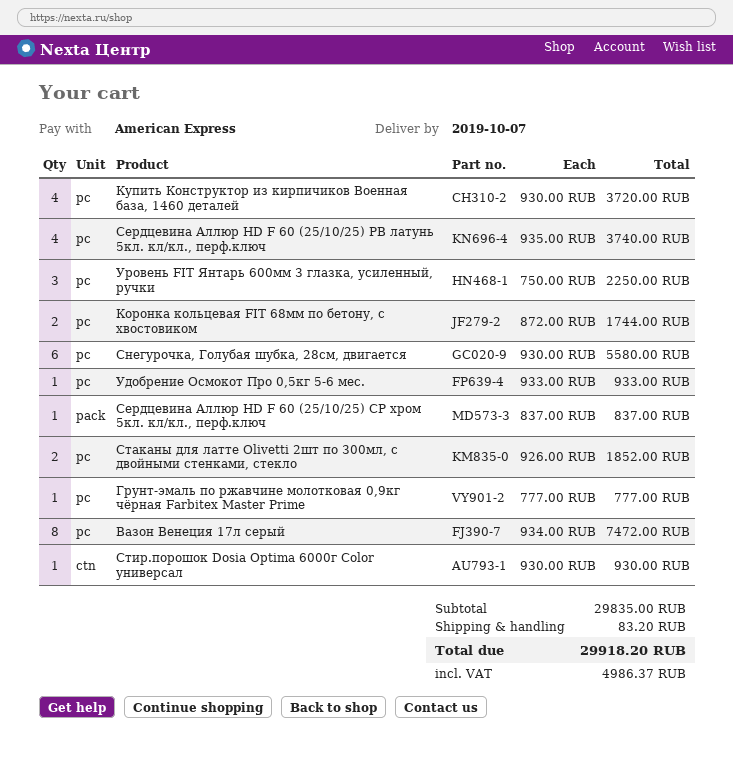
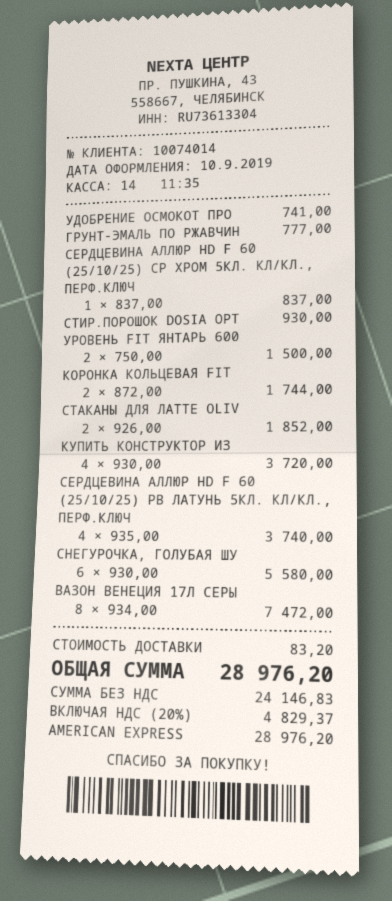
Уровень FIT Янтарь 600мм 3 глазка, усиленный, ручки: 3 x 750.00 = 2250.00 -> 2 x 750.00 = 1500.00
Удобрение Осмокот Про 0,5кг 5-6 мес.: 1 x 933.00 = 933.00 -> 1 x 741.00 = 741.00
tax: 4986.37 -> 4829.37
total: 29918.20 -> 28976.20

